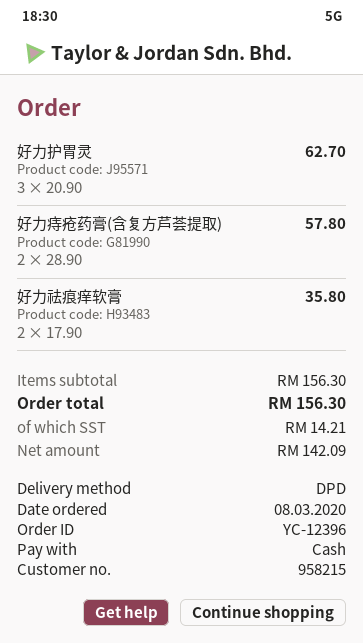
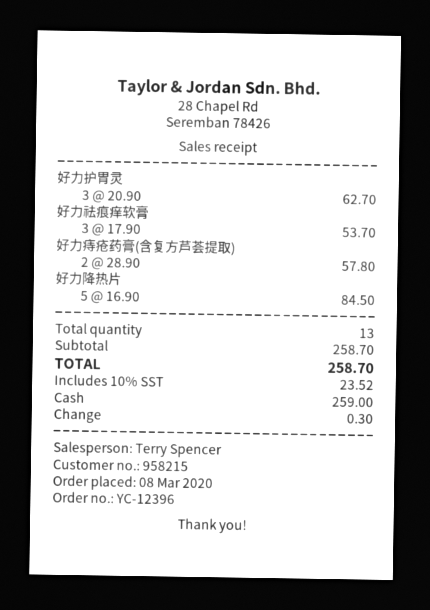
好力祛痕痒软膏: 2 x 17.90 = 35.80 -> 3 x 17.90 = 53.70
好力降热片: none -> 5 x 16.90 = 84.50
subtotal: 156.30 -> 258.70
tax: 14.21 -> 23.52
total: 156.30 -> 258.70

